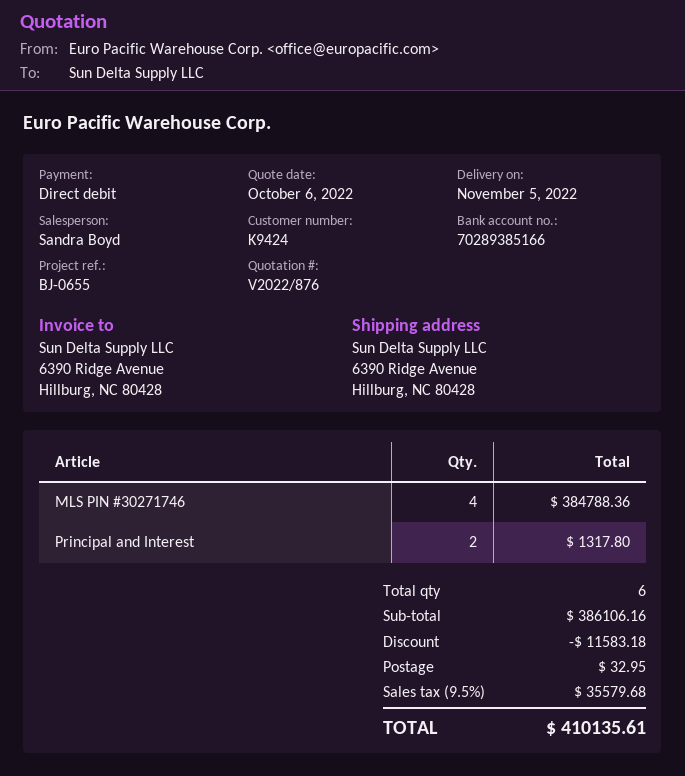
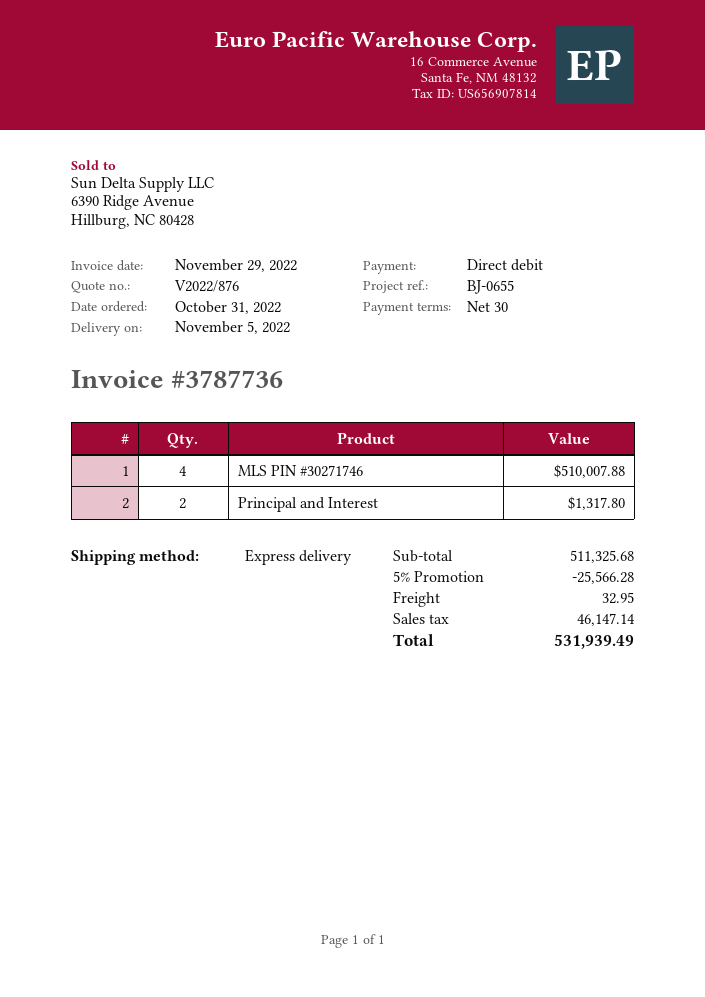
MLS PIN #30271746: 4 for 384788.36 -> 4 for 510007.88
subtotal: 386106.16 -> 511325.68
discount: 11583.18 -> 25566.28
tax: 35579.68 -> 46147.14
total: 410135.61 -> 531939.49

